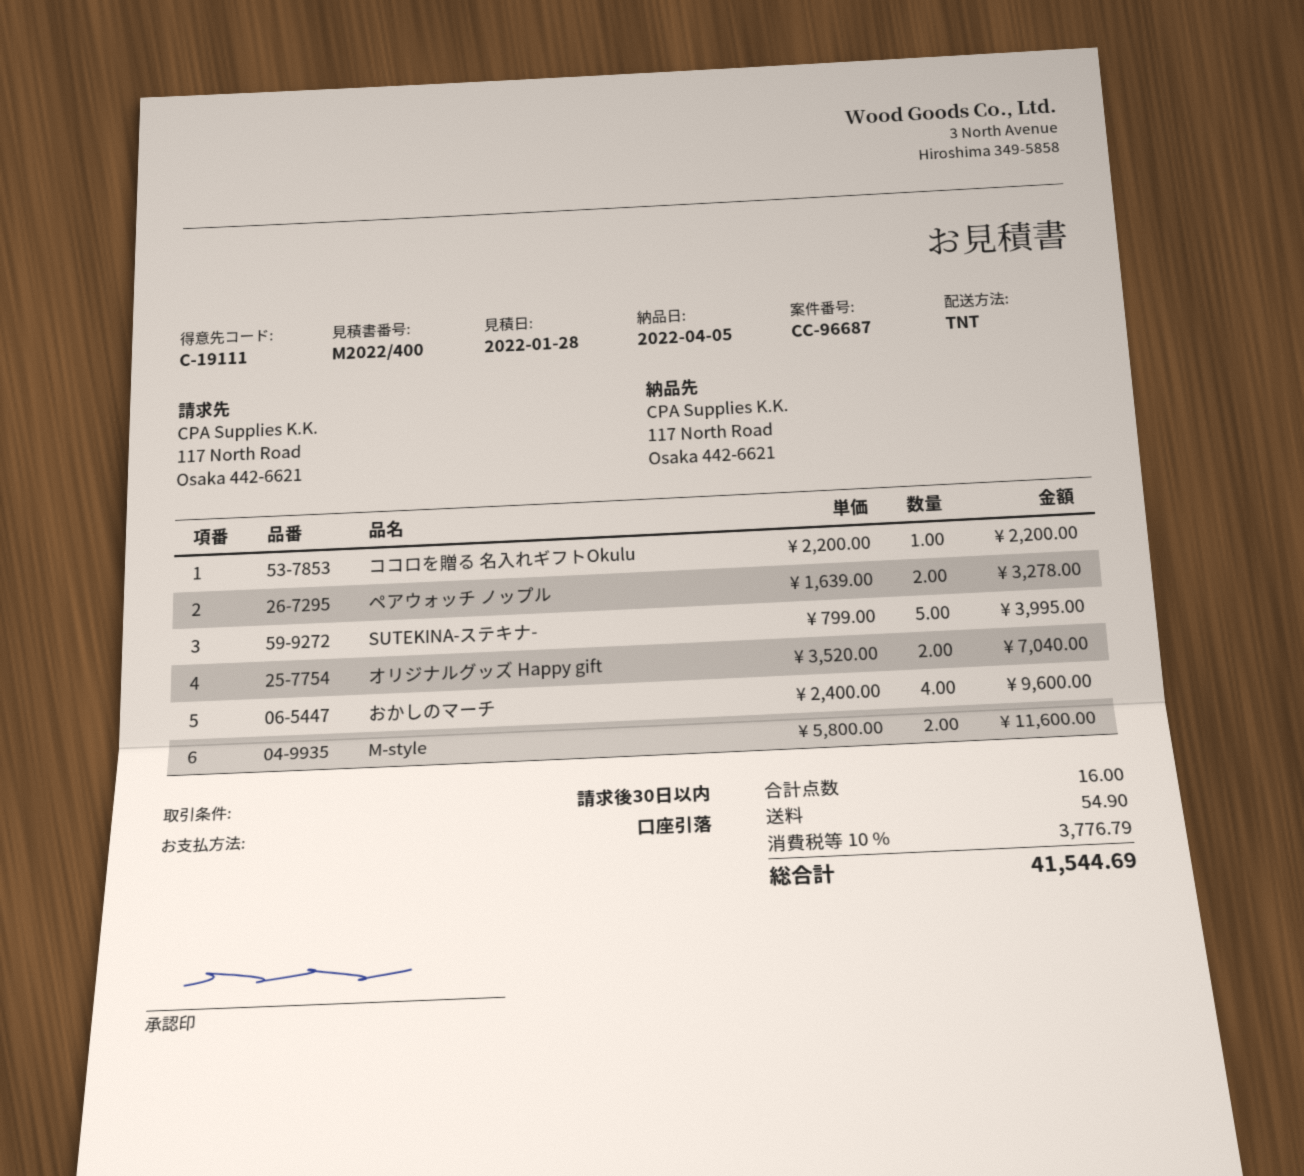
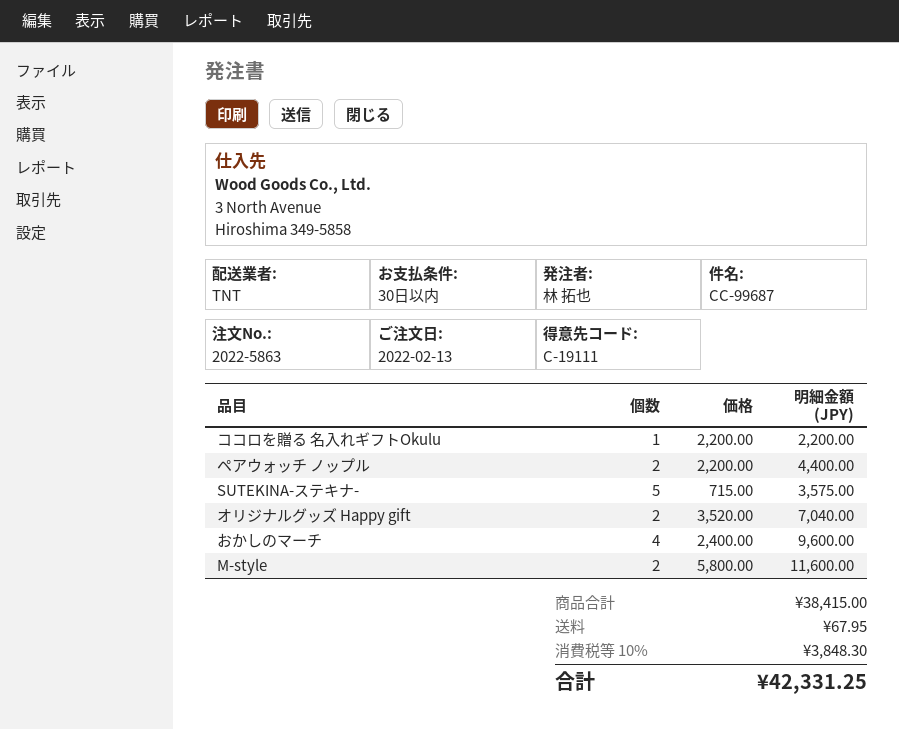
reference: CC-96687 -> CC-99687
ペアウォッチ ノップル: 2 x 1639.00 = 3278.00 -> 2 x 2200.00 = 4400.00
SUTEKINA-ステキナ-: 5 x 799.00 = 3995.00 -> 5 x 715.00 = 3575.00
shipping: 54.90 -> 67.95
tax: 10% = 3776.79 -> 10% = 3848.30
total: 41544.69 -> 42331.25

